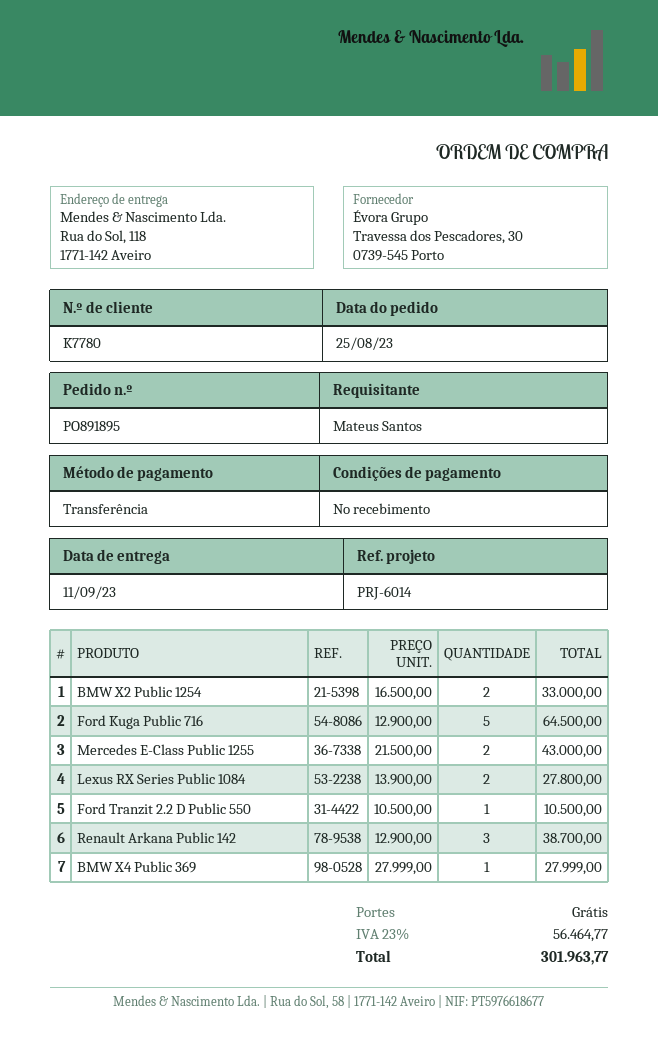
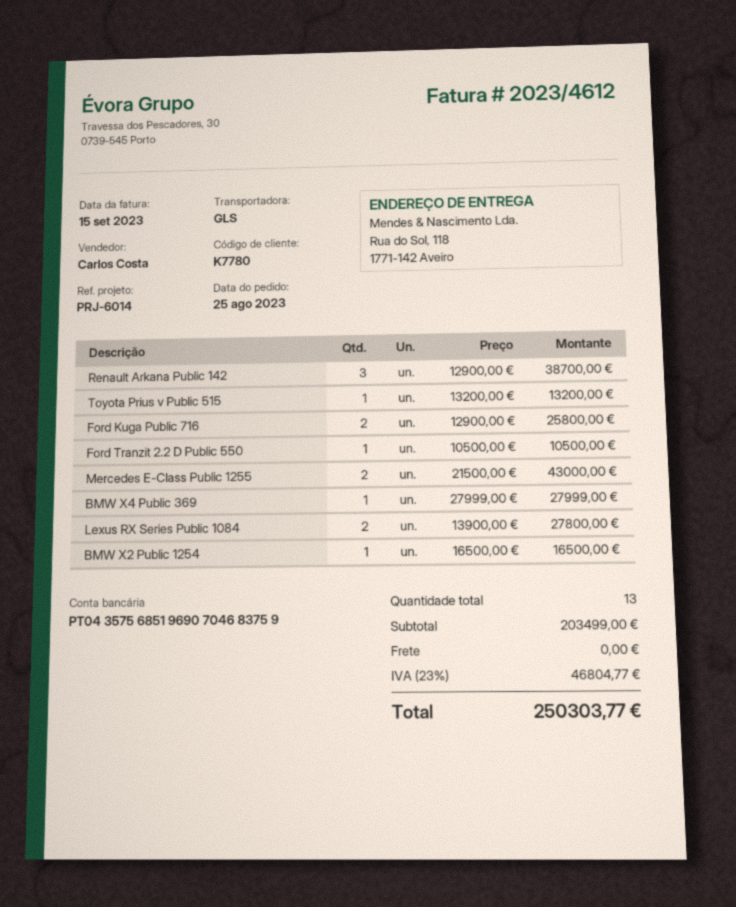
BMW X2 Public 1254: 2 x 16500.00 = 33000.00 -> 1 x 16500.00 = 16500.00
Ford Kuga Public 716: 5 x 12900.00 = 64500.00 -> 2 x 12900.00 = 25800.00
Toyota Prius v Public 515: none -> 1 x 13200.00 = 13200.00
tax: 23% = 56464.77 -> 23% = 46804.77
total: 301963.77 -> 250303.77

